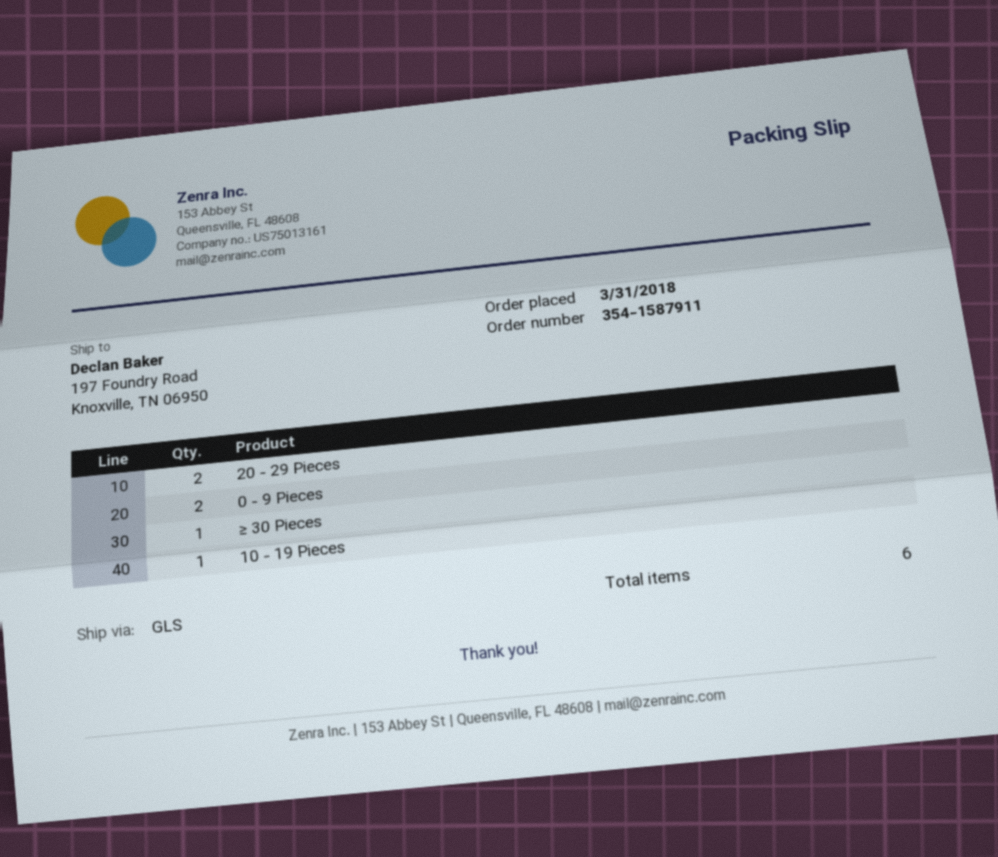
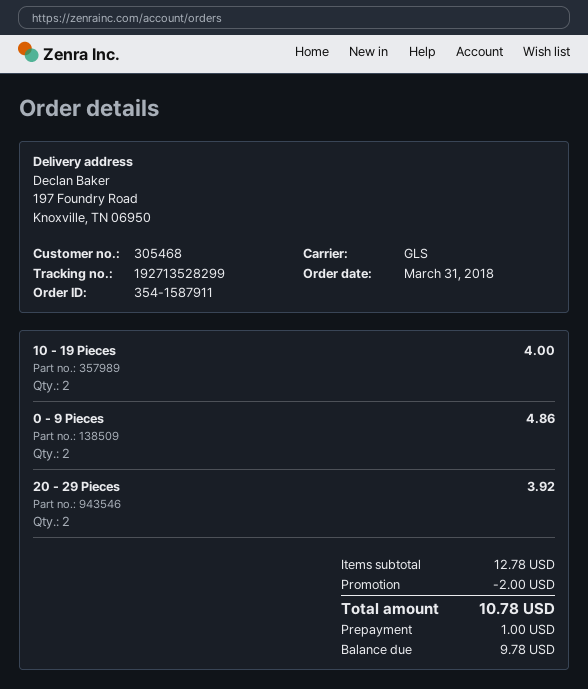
≥ 30 Pieces: 1 -> none
10 - 19 Pieces: 1 -> 2

